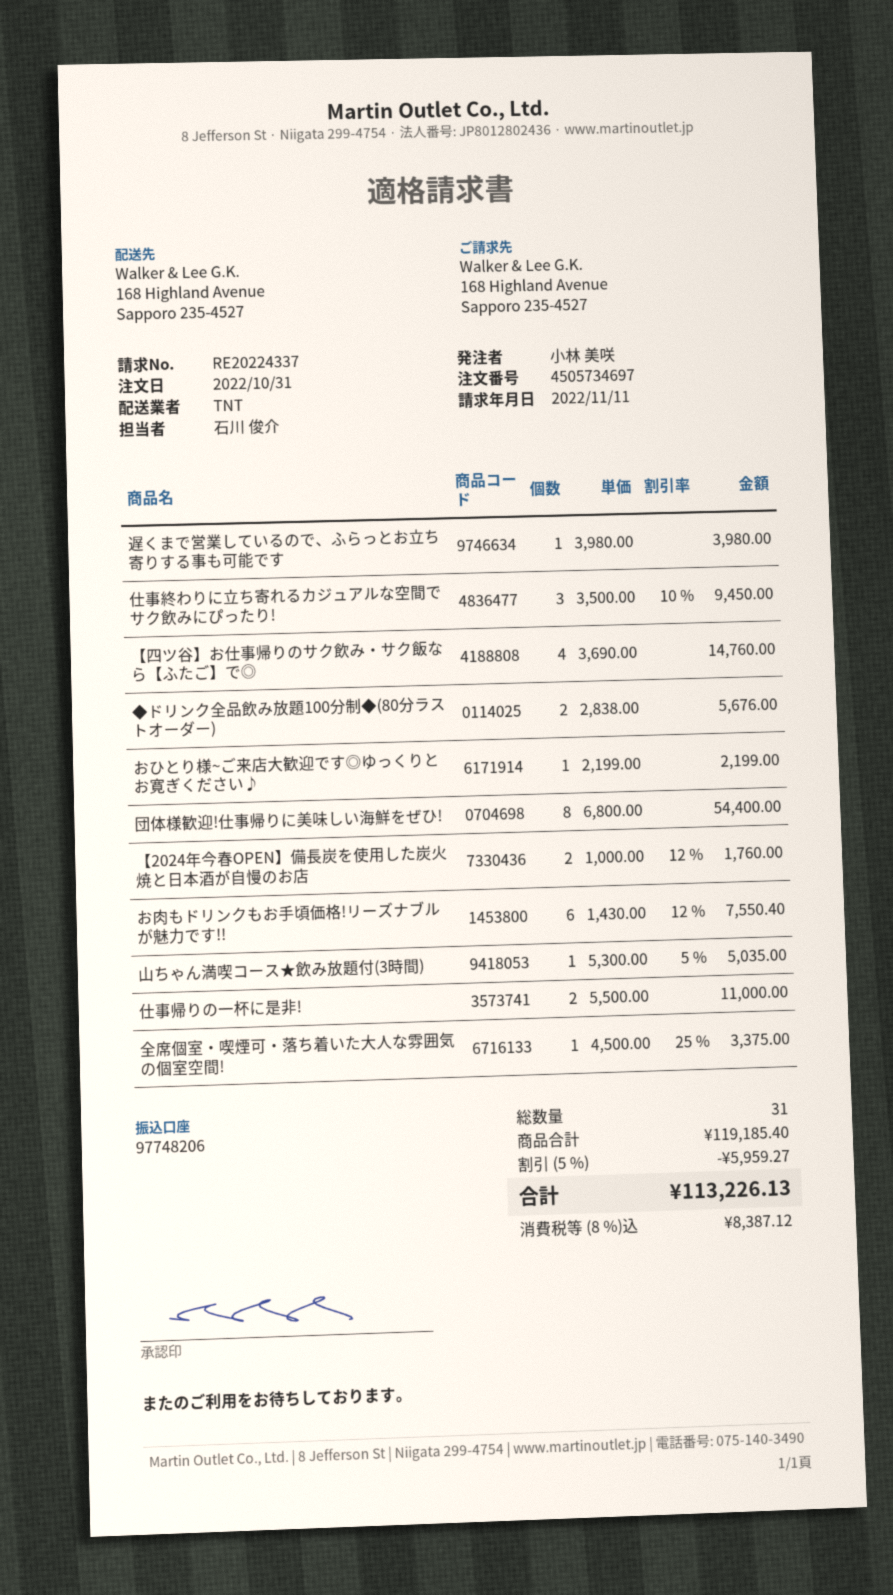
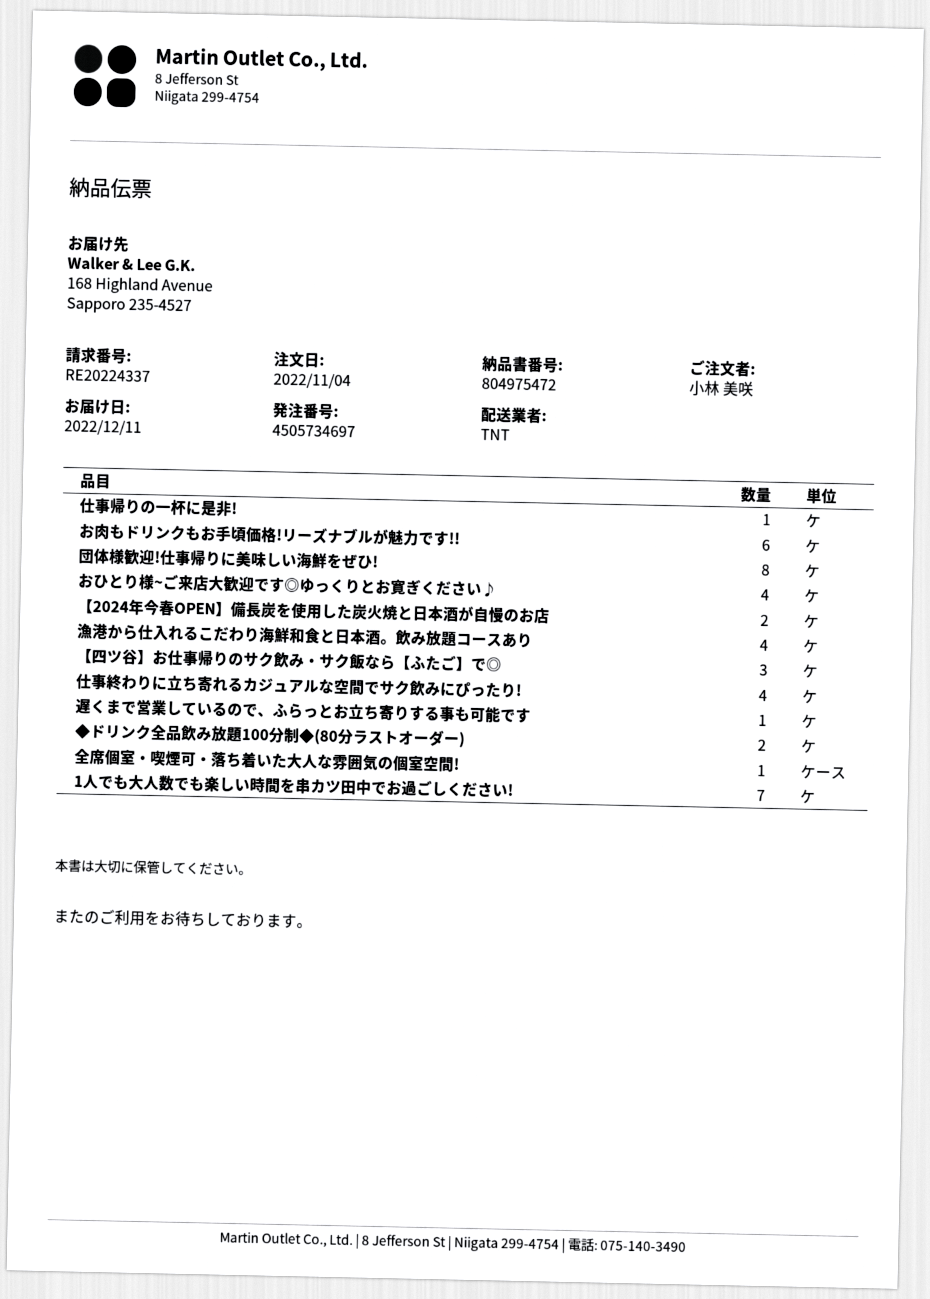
order date: 2022-10-31 -> 2022-11-04
仕事終わりに立ち寄れるカジュアルな空間でサク飲みにぴったり!: 3 -> 4
【四ツ谷】お仕事帰りのサク飲み・サク飯なら【ふたご】で◎: 4 -> 3
おひとり様~ご来店大歓迎です◎ゆっくりとお寛ぎください♪: 1 -> 4
山ちゃん満喫コース★飲み放題付(3時間): 1 -> none
仕事帰りの一杯に是非!: 2 -> 1
漁港から仕入れるこだわり海鮮和食と日本酒。飲み放題コースあり: none -> 4
1人でも大人数でも楽しい時間を串カツ田中でお過ごしください!: none -> 7

